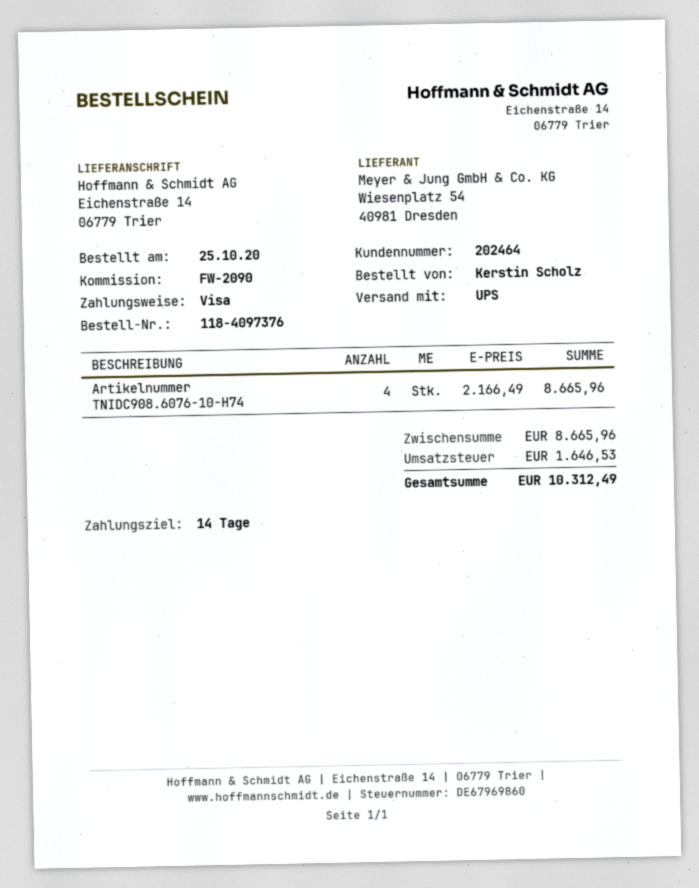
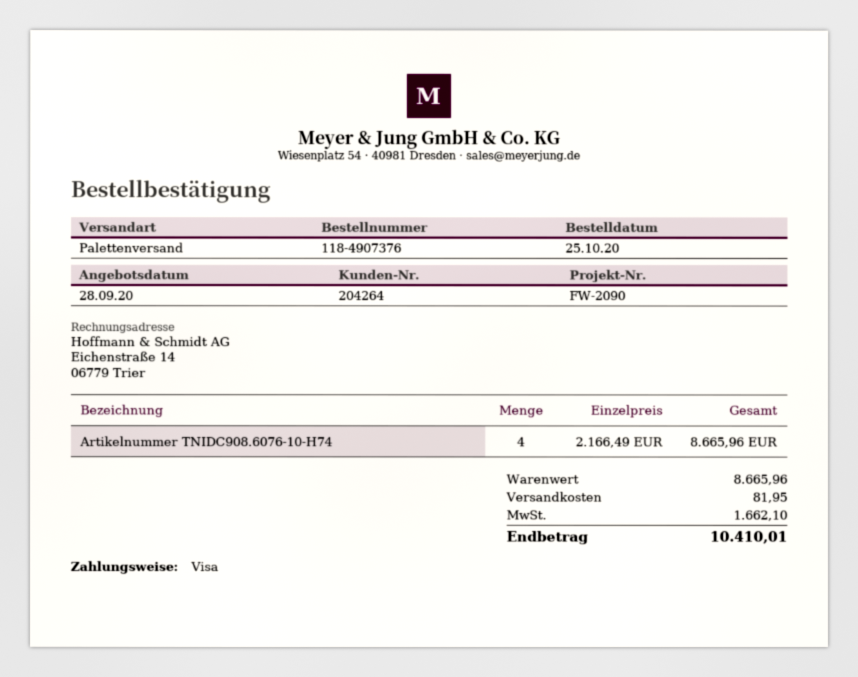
order number: 118-4097376 -> 118-4907376
customer number: 202464 -> 204264
shipping method: UPS -> pallet freight
shipping: none -> 81.95
tax: 1646.53 -> 1662.10
total: 10312.49 -> 10410.01

